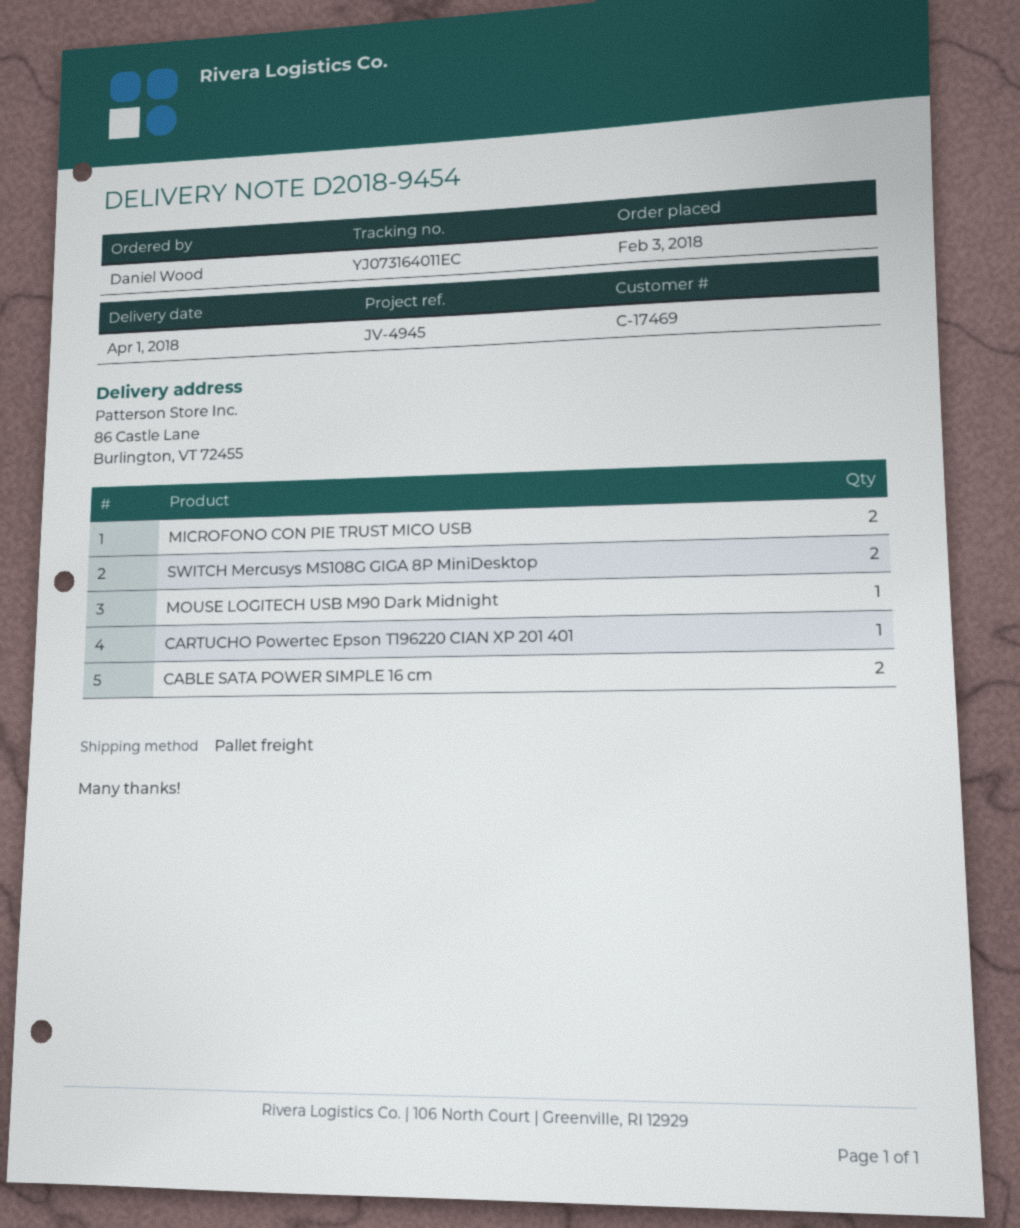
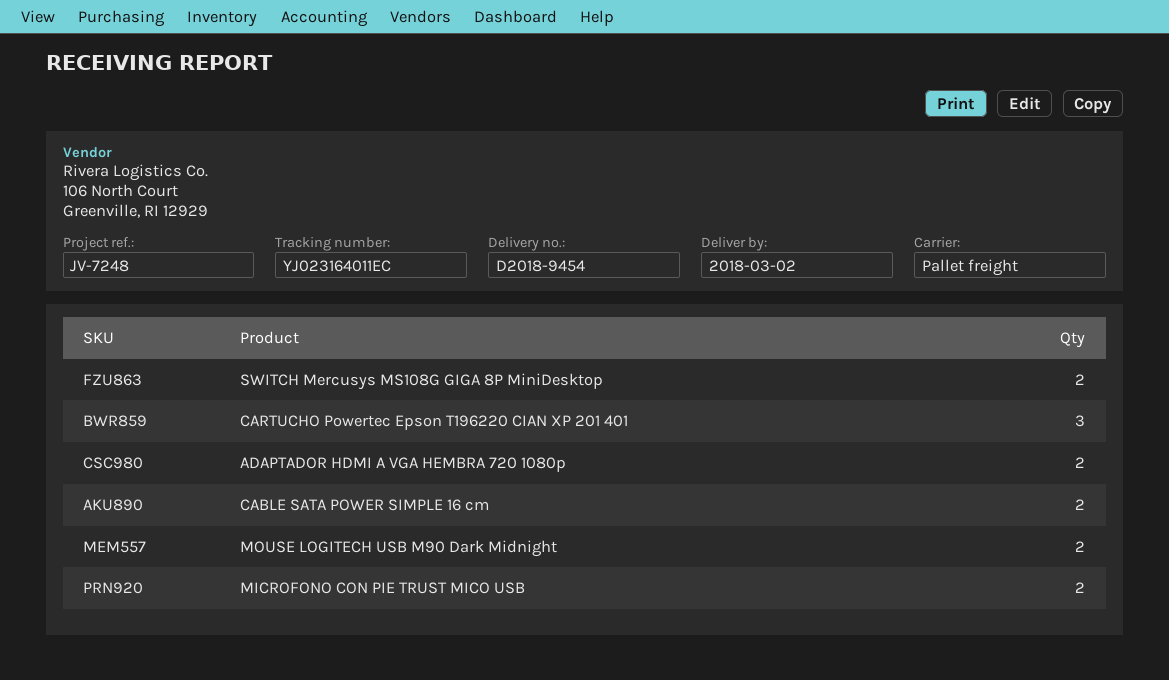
delivery date: 2018-04-01 -> 2018-03-02
reference: JV-4945 -> JV-7248
tracking number: YJ073164011EC -> YJ023164011EC
MOUSE LOGITECH USB M90 Dark Midnight: 1 -> 2
CARTUCHO Powertec Epson T196220 CIAN XP 201 401: 1 -> 3
ADAPTADOR HDMI A VGA HEMBRA 720 1080p: none -> 2

